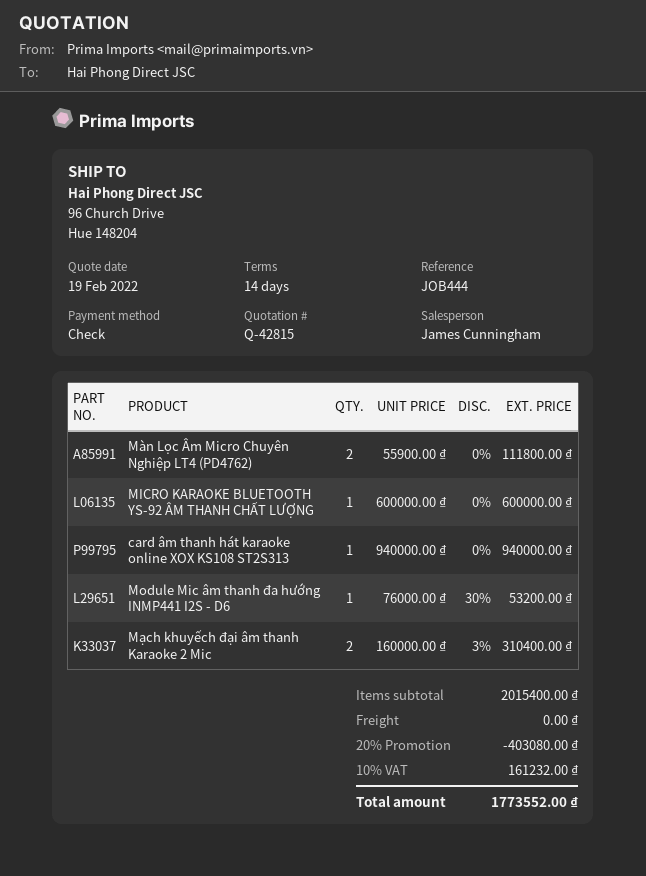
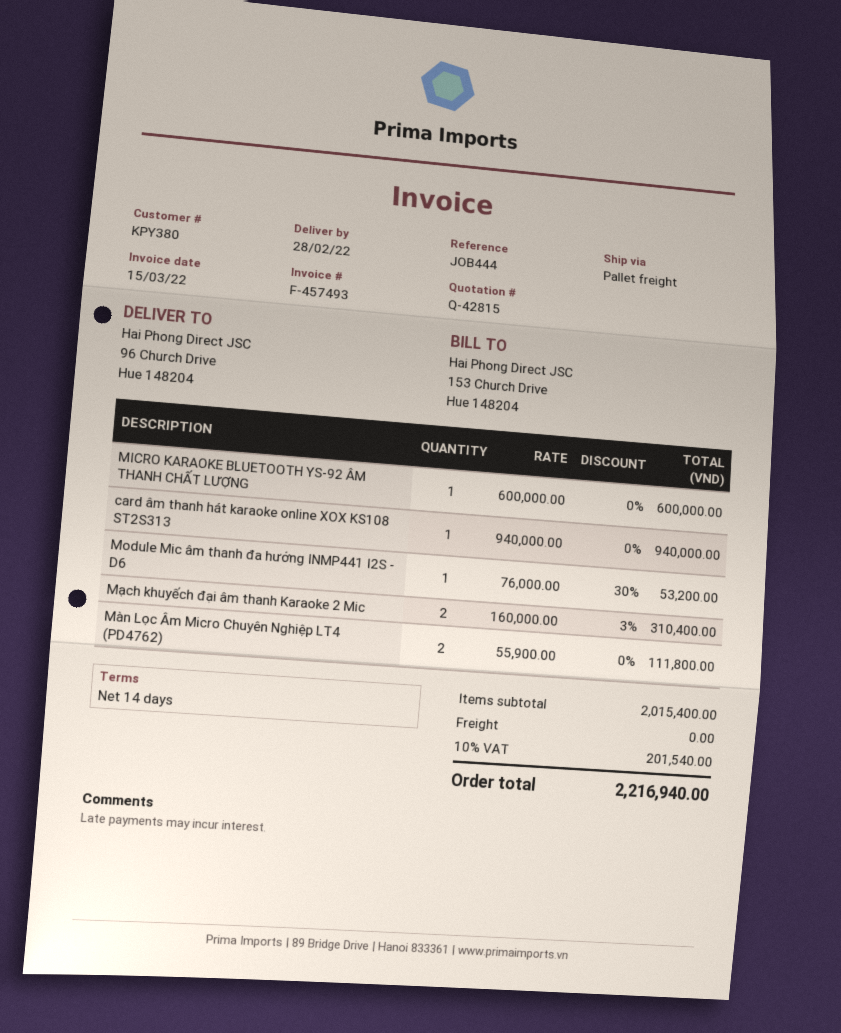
discount: 20% = 403080.00 -> none
tax: 10% = 161232.00 -> 10% = 201540.00
total: 1773552.00 -> 2216940.00

